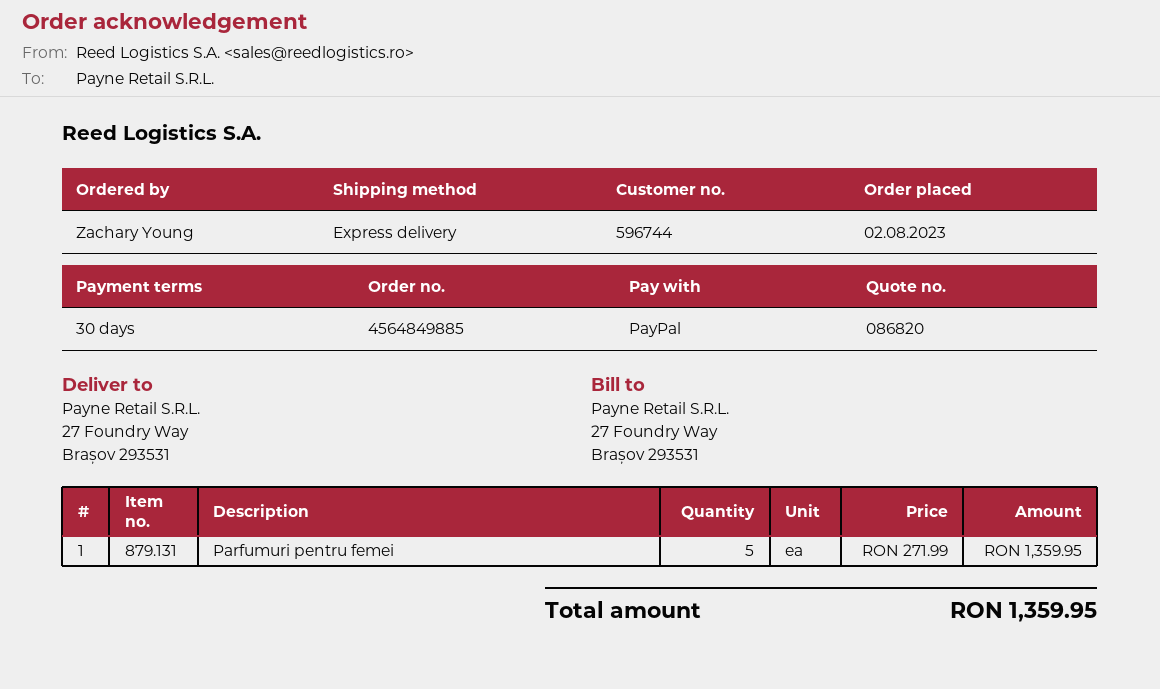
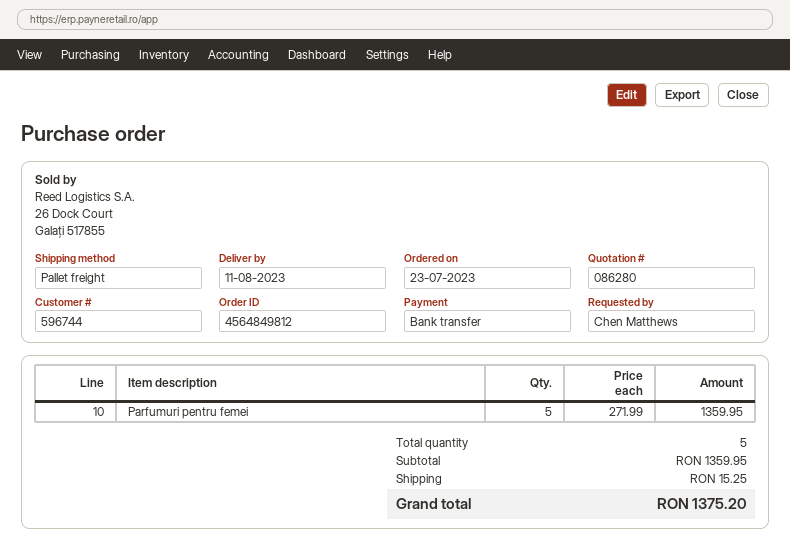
quote number: 086820 -> 086280
order number: 4564849885 -> 4564849812
order date: 2023-08-02 -> 2023-07-23
ordered by: Zachary Young -> Chen Matthews
payment method: PayPal -> bank transfer
shipping method: express -> pallet freight
shipping: none -> 15.25
total: 1359.95 -> 1375.20

